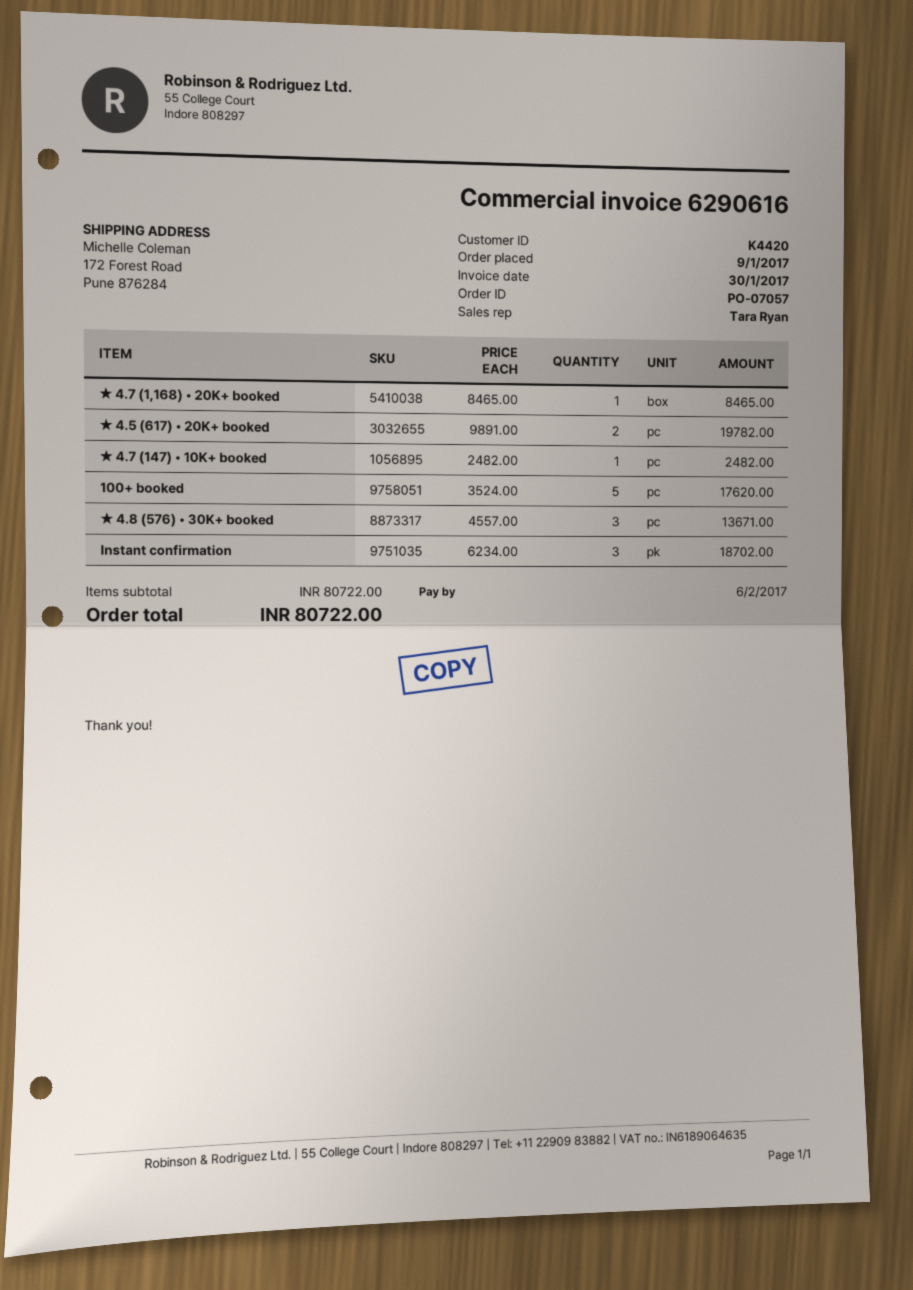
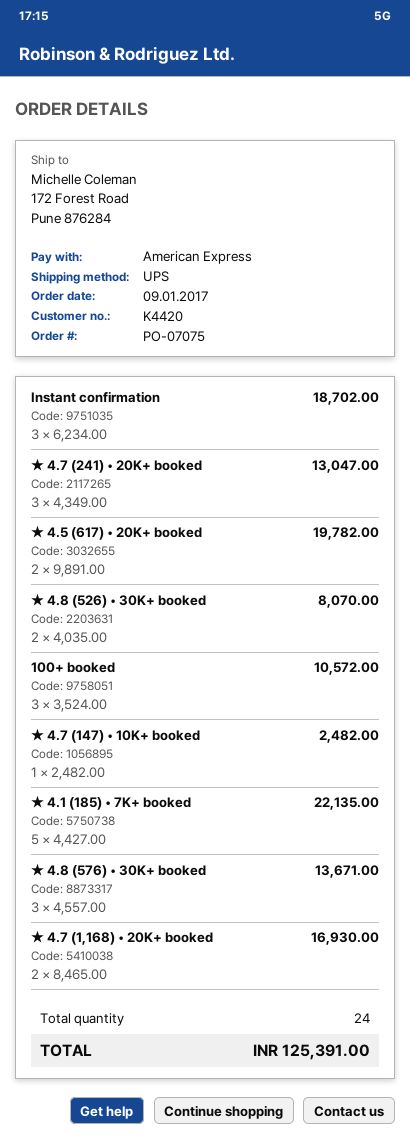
order number: PO-07057 -> PO-07075
★ 4.7 (1,168) • 20K+ booked: 1 x 8465.00 = 8465.00 -> 2 x 8465.00 = 16930.00
100+ booked: 5 x 3524.00 = 17620.00 -> 3 x 3524.00 = 10572.00
★ 4.7 (241) • 20K+ booked: none -> 3 x 4349.00 = 13047.00
★ 4.8 (526) • 30K+ booked: none -> 2 x 4035.00 = 8070.00
★ 4.1 (185) • 7K+ booked: none -> 5 x 4427.00 = 22135.00
total: 80722.00 -> 125391.00

